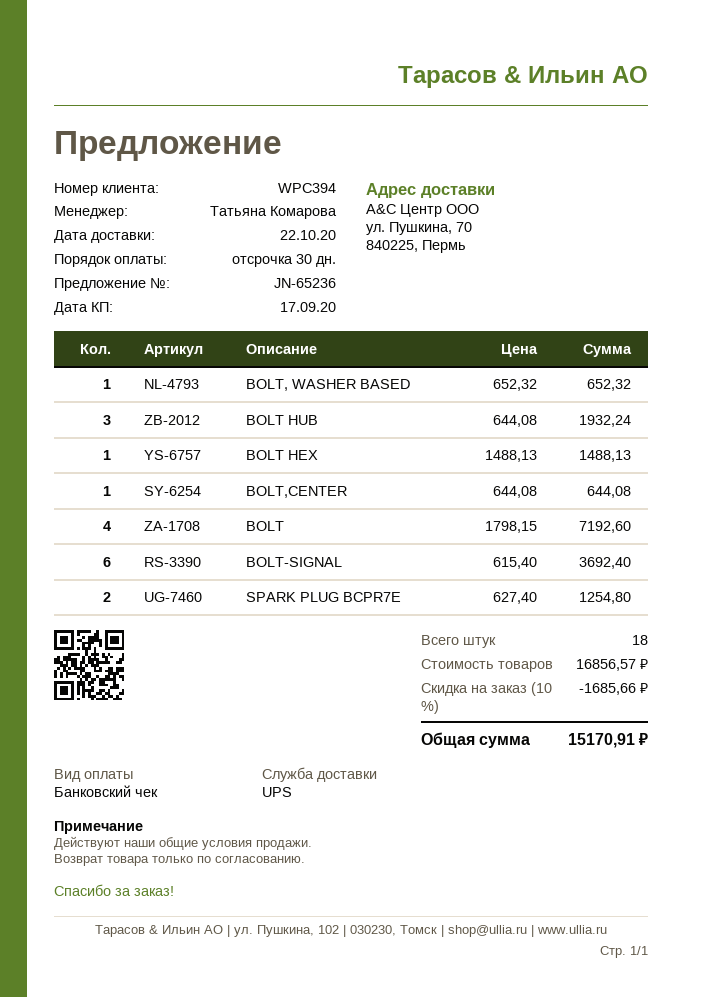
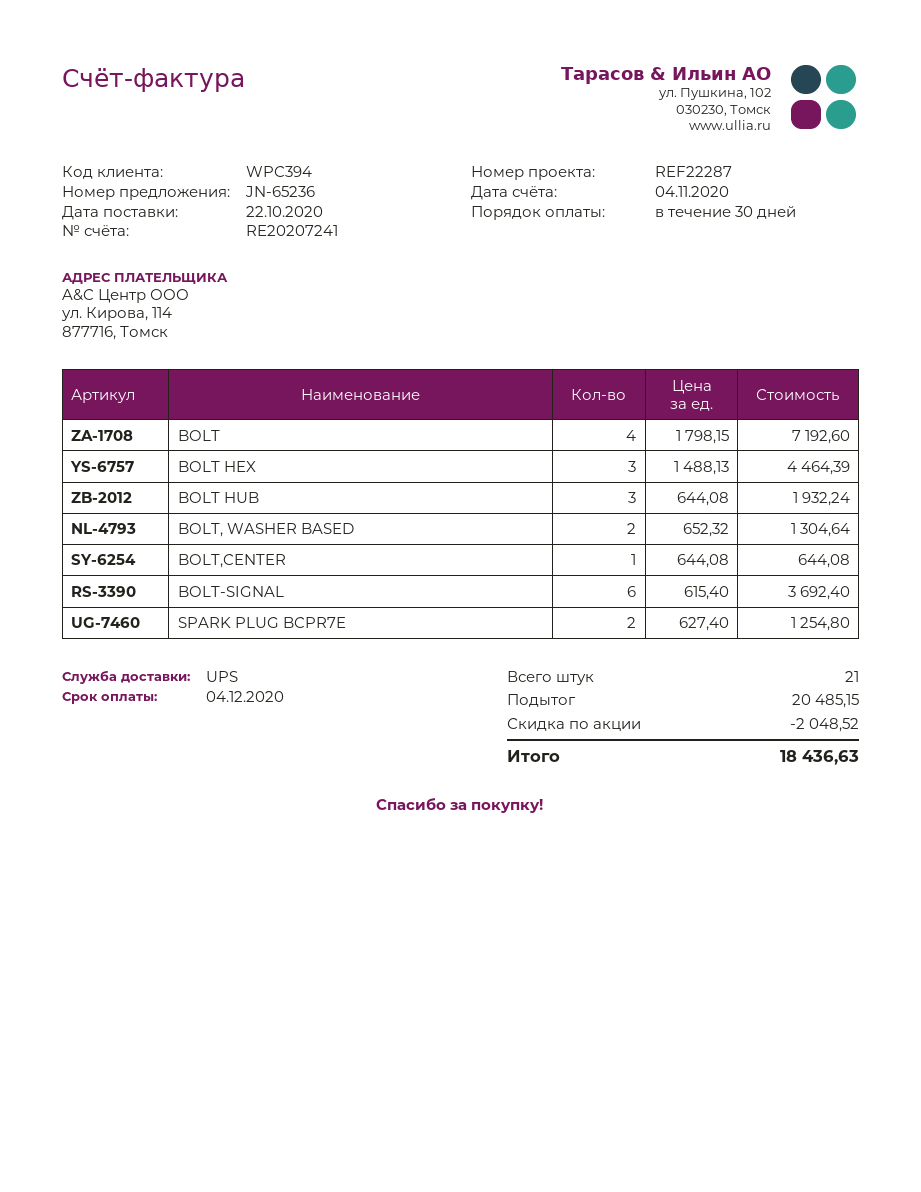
BOLT, WASHER BASED: 1 x 652.32 = 652.32 -> 2 x 652.32 = 1304.64
BOLT HEX: 1 x 1488.13 = 1488.13 -> 3 x 1488.13 = 4464.39
total quantity: 18 -> 21
subtotal: 16856.57 -> 20485.15
discount: 1685.66 -> 2048.52
total: 15170.91 -> 18436.63

